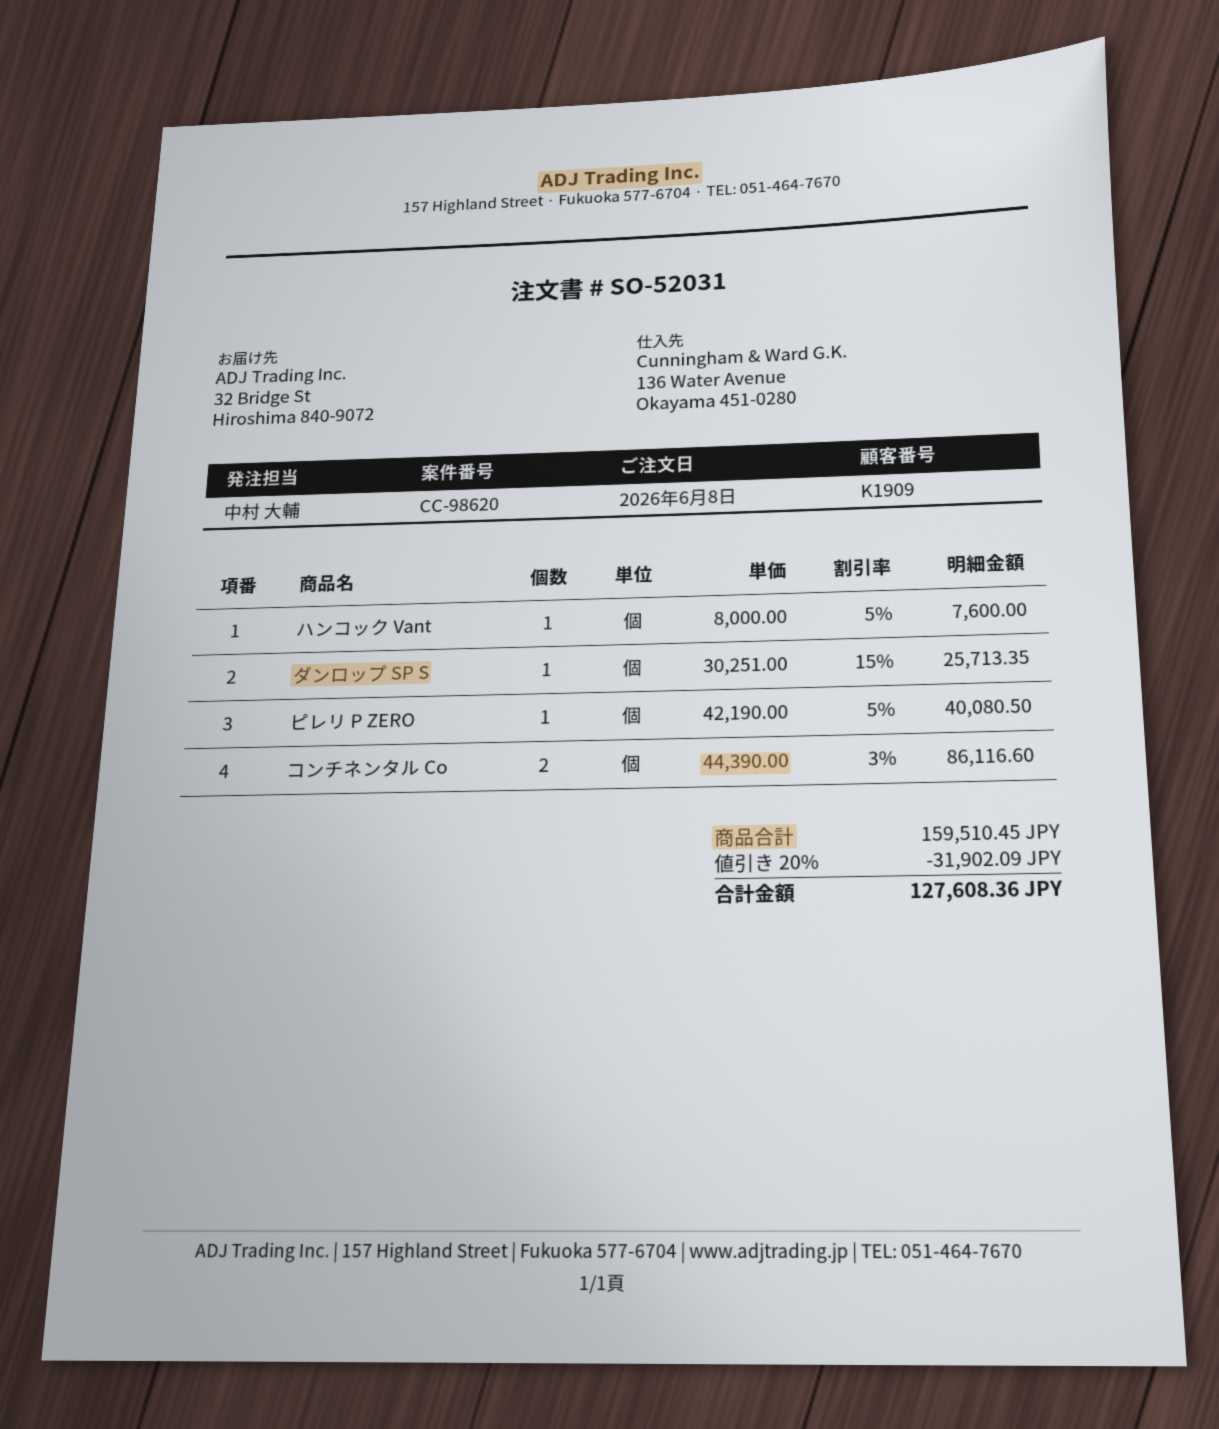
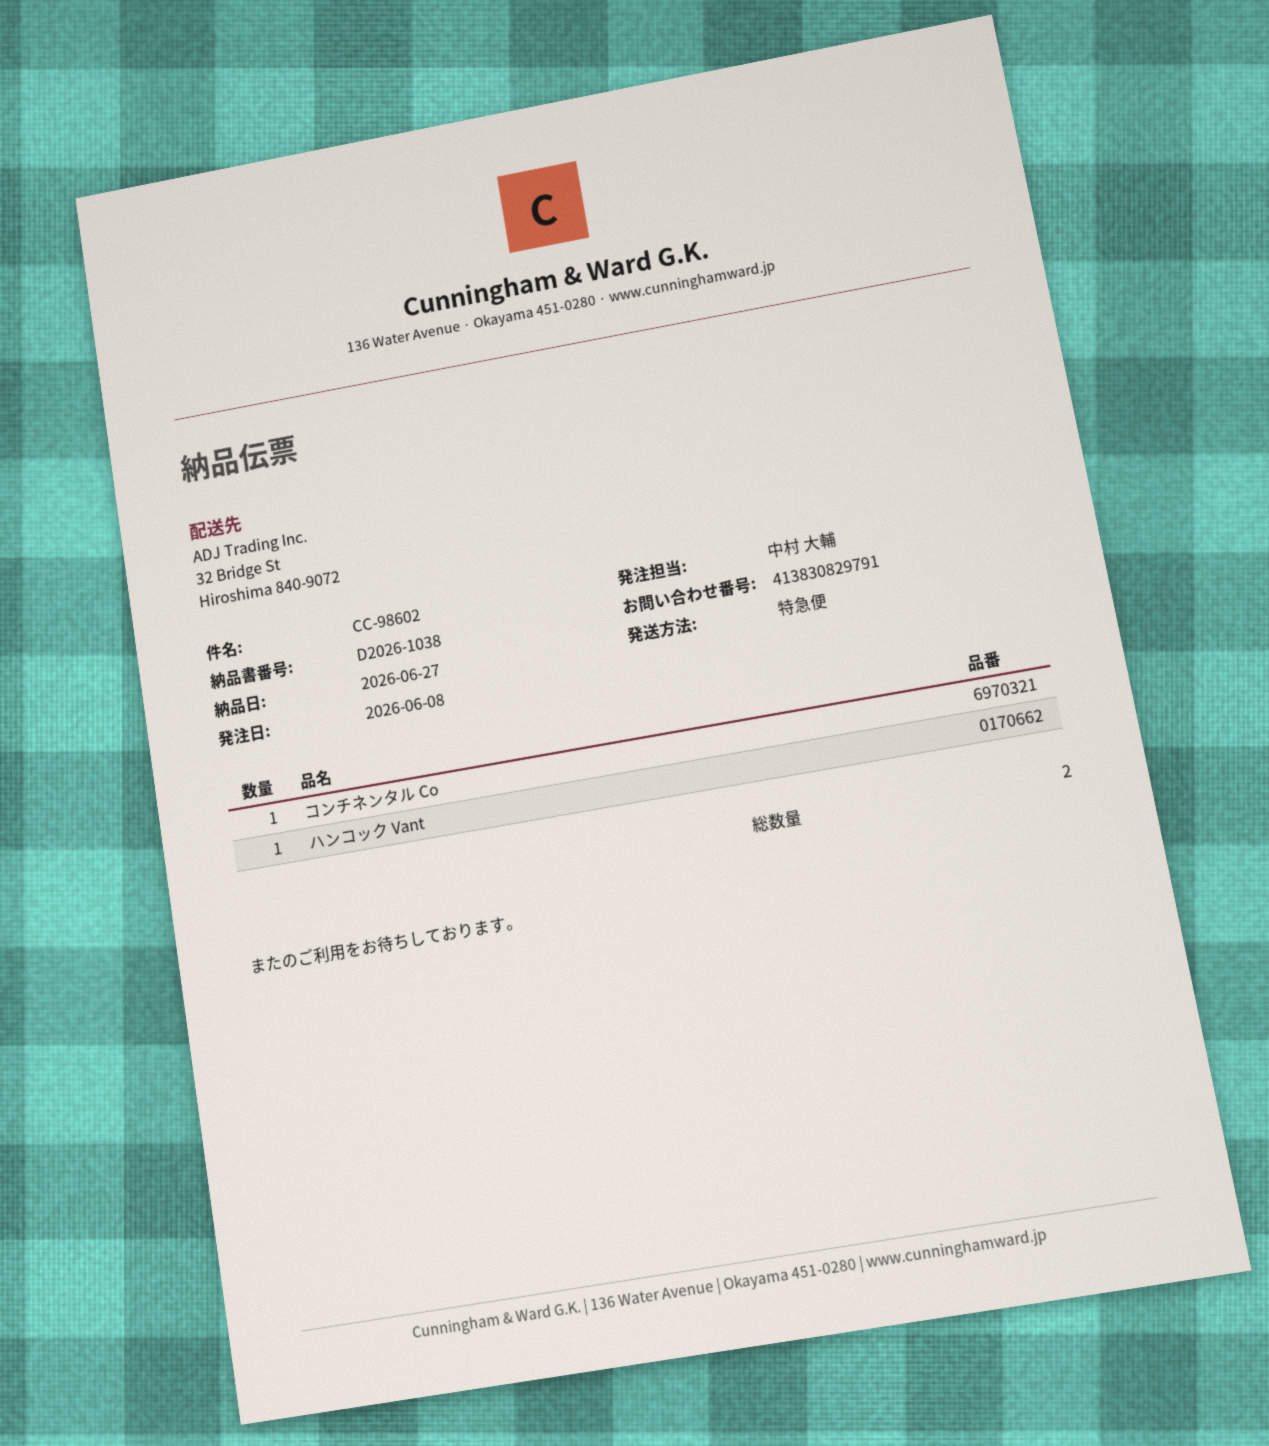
reference: CC-98620 -> CC-98602
ダンロップ SP S: 1 -> none
ピレリ P ZERO: 1 -> none
コンチネンタル Co: 2 -> 1

